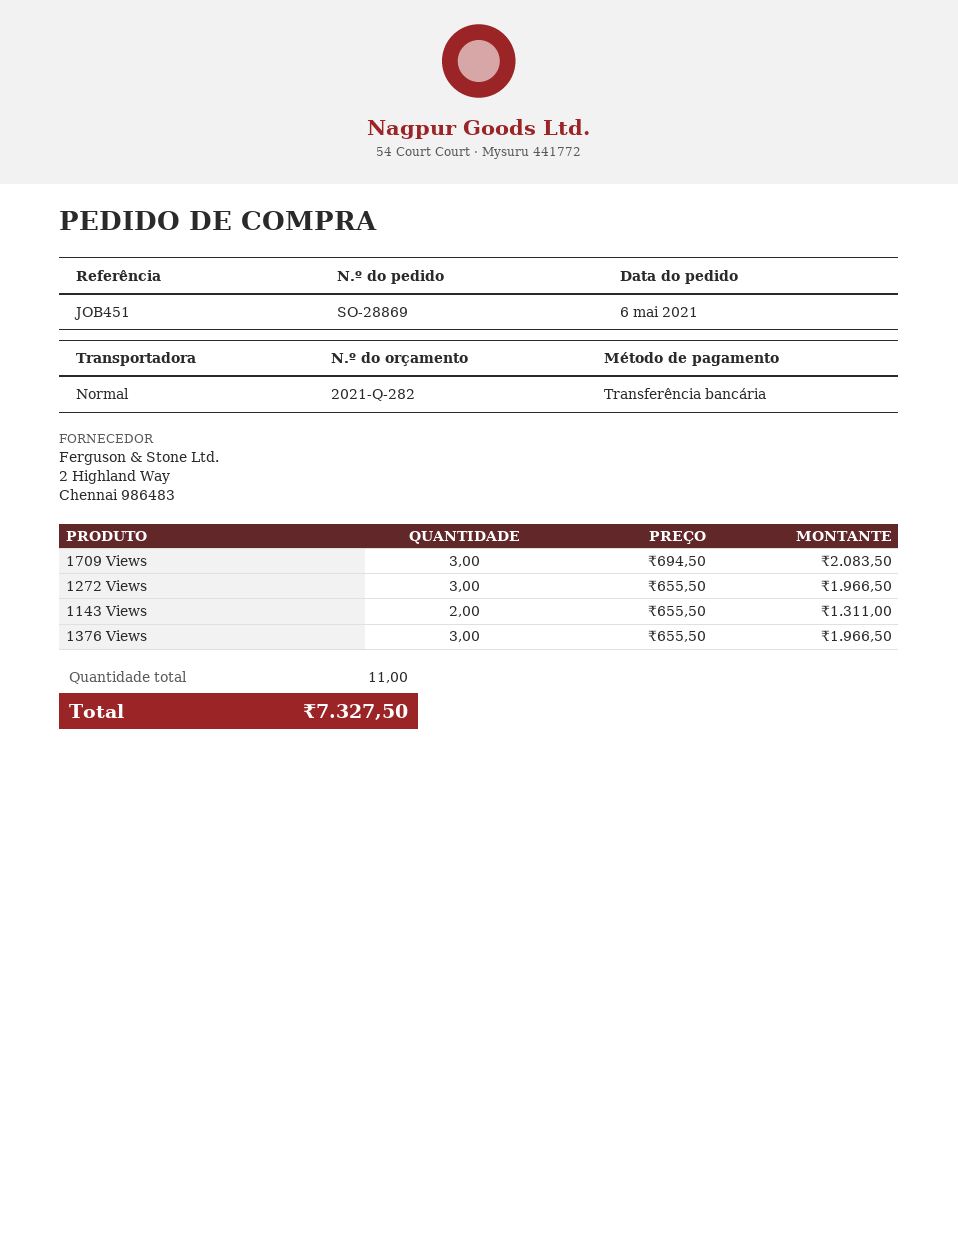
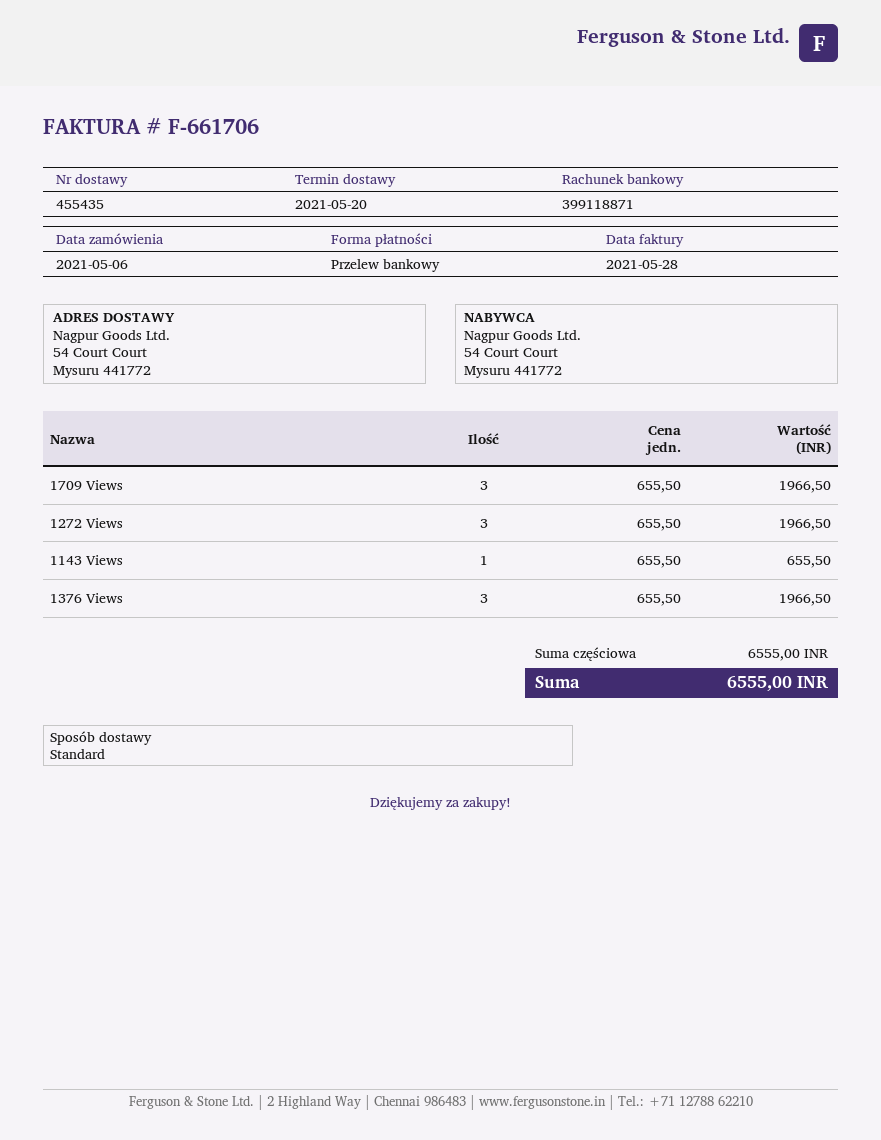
1709 Views: 3 x 694.50 = 2083.50 -> 3 x 655.50 = 1966.50
1143 Views: 2 x 655.50 = 1311.00 -> 1 x 655.50 = 655.50
total: 7327.50 -> 6555.00

